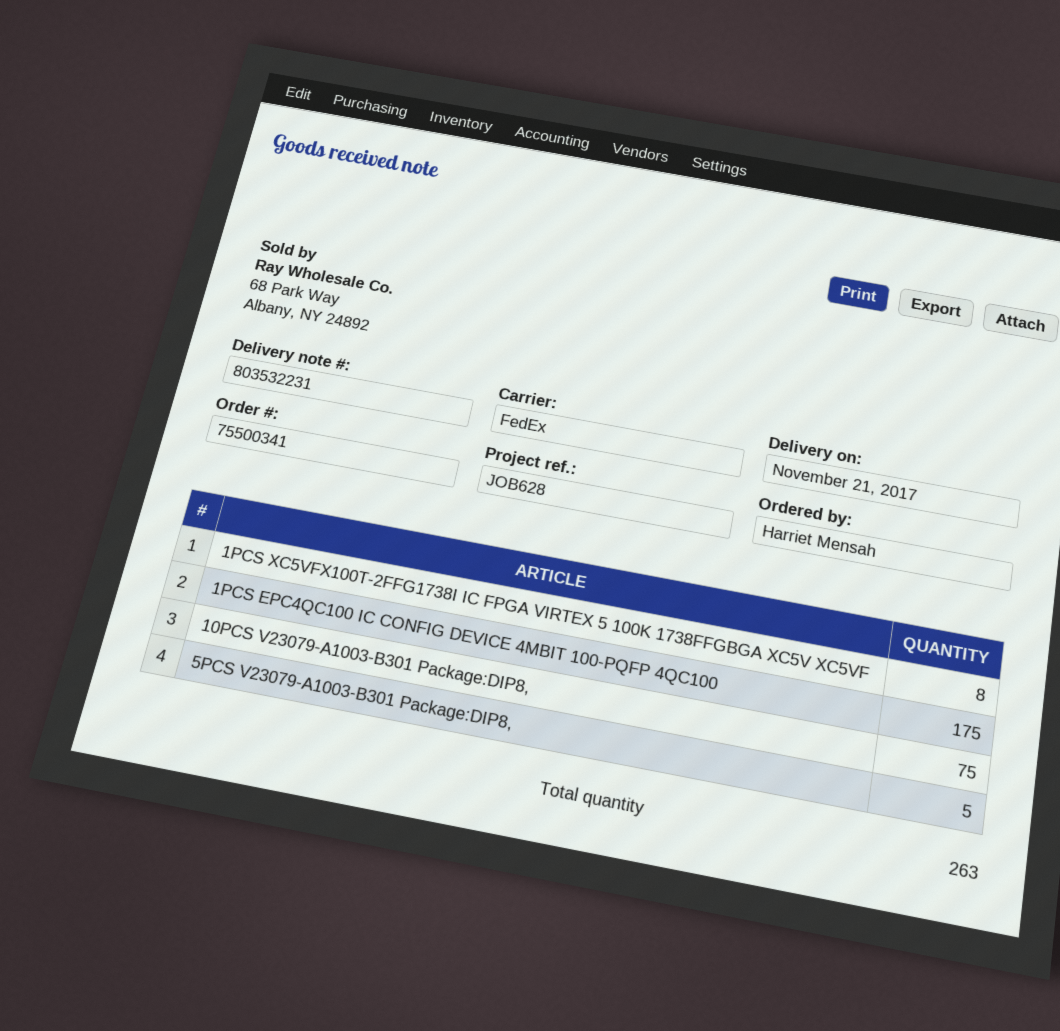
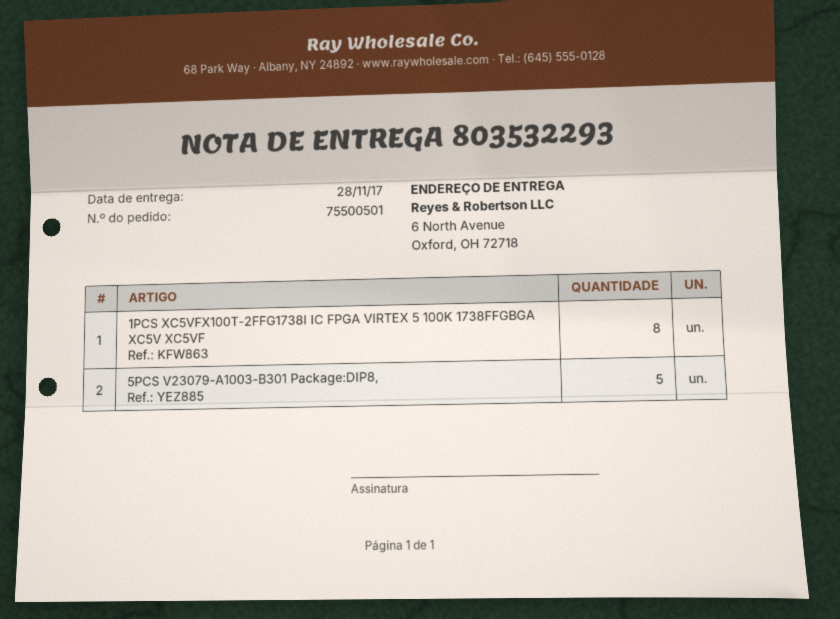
order number: 75500341 -> 75500501
delivery note number: 803532231 -> 803532293
delivery date: 2017-11-21 -> 2017-11-28
1PCS EPC4QC100 IC CONFIG DEVICE 4MBIT 100-PQFP 4QC100: 175 -> none
10PCS V23079-A1003-B301 Package:DIP8,: 75 -> none

